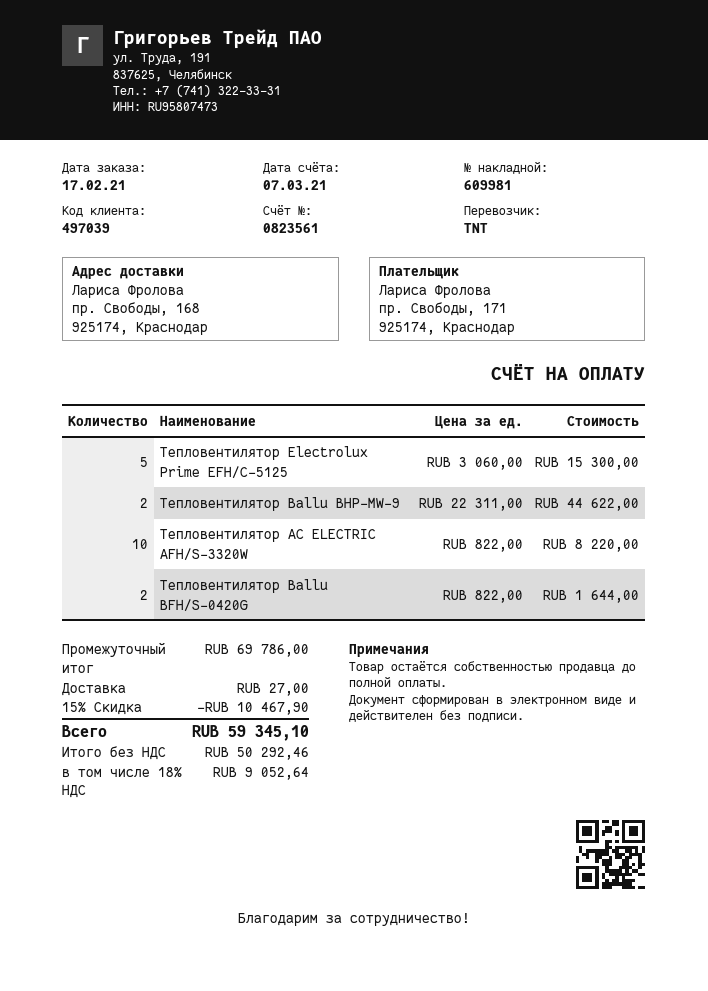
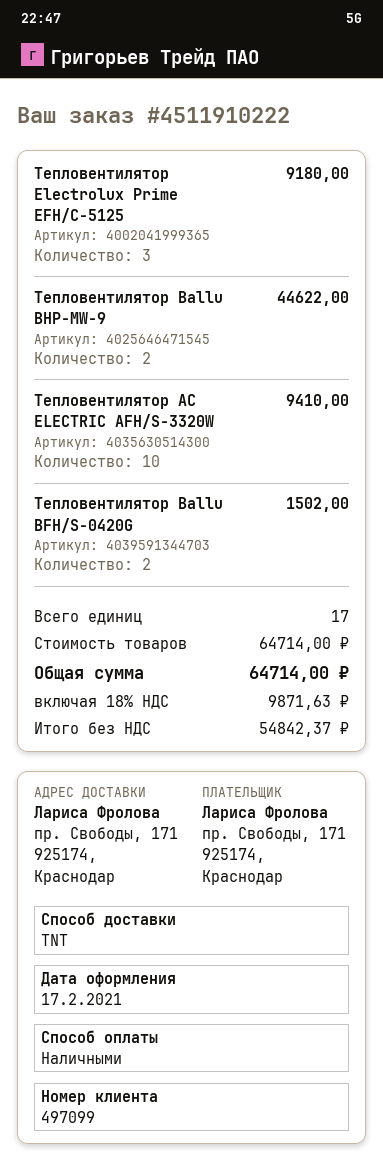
customer number: 497039 -> 497099
ship to: пр. Свободы, 168, 925174, Краснодар -> пр. Свободы, 171, 925174, Краснодар
Тепловентилятор Electrolux Prime EFH/C-5125: 5 for 15300.00 -> 3 for 9180.00
Тепловентилятор AC ELECTRIC AFH/S-3320W: 10 for 8220.00 -> 10 for 9410.00
Тепловентилятор Ballu BFH/S-0420G: 2 for 1644.00 -> 2 for 1502.00
subtotal: 69786.00 -> 64714.00
discount: 15% = 10467.90 -> none
shipping: 27.00 -> none
net: 50292.46 -> 54842.37
tax: 18% = 9052.64 -> 18% = 9871.63
total: 59345.10 -> 64714.00

